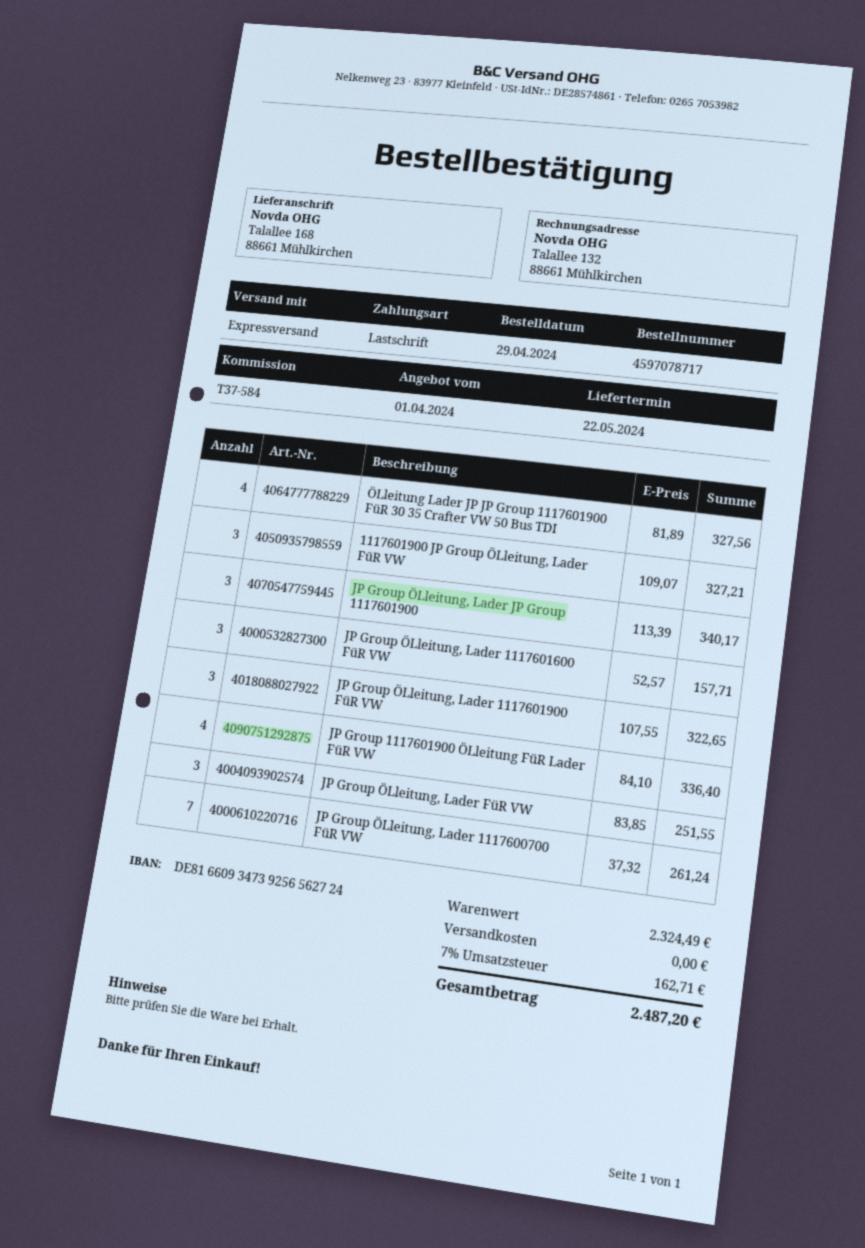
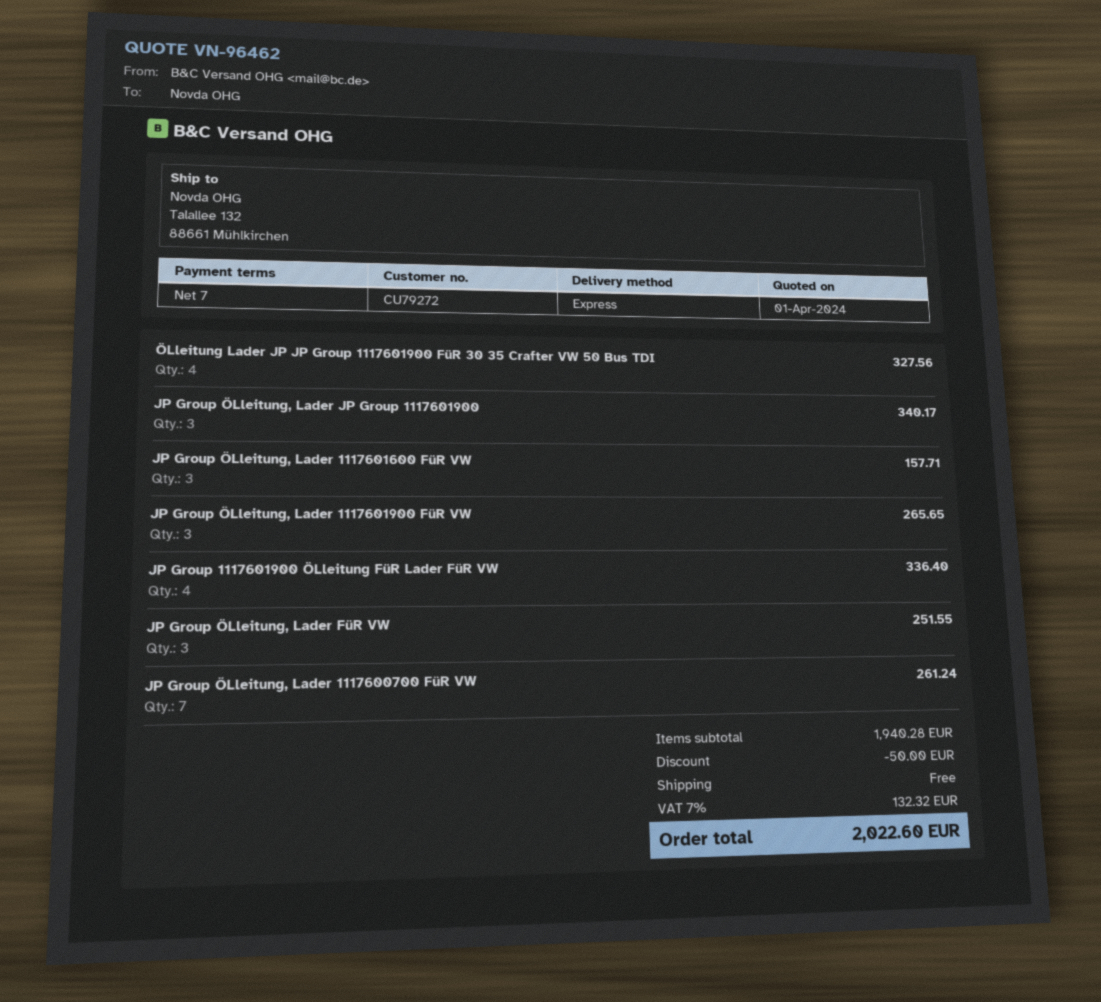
ship to: Talallee 168, 88661 Mühlkirchen -> Talallee 132, 88661 Mühlkirchen
1117601900 JP Group ÖLleitung, Lader FüR VW: 3 for 327.21 -> none
JP Group ÖLleitung, Lader 1117601900 FüR VW: 3 for 322.65 -> 3 for 265.65
subtotal: 2324.49 -> 1940.28
discount: none -> 50.00
tax: 7% = 162.71 -> 7% = 132.32
total: 2487.20 -> 2022.60

